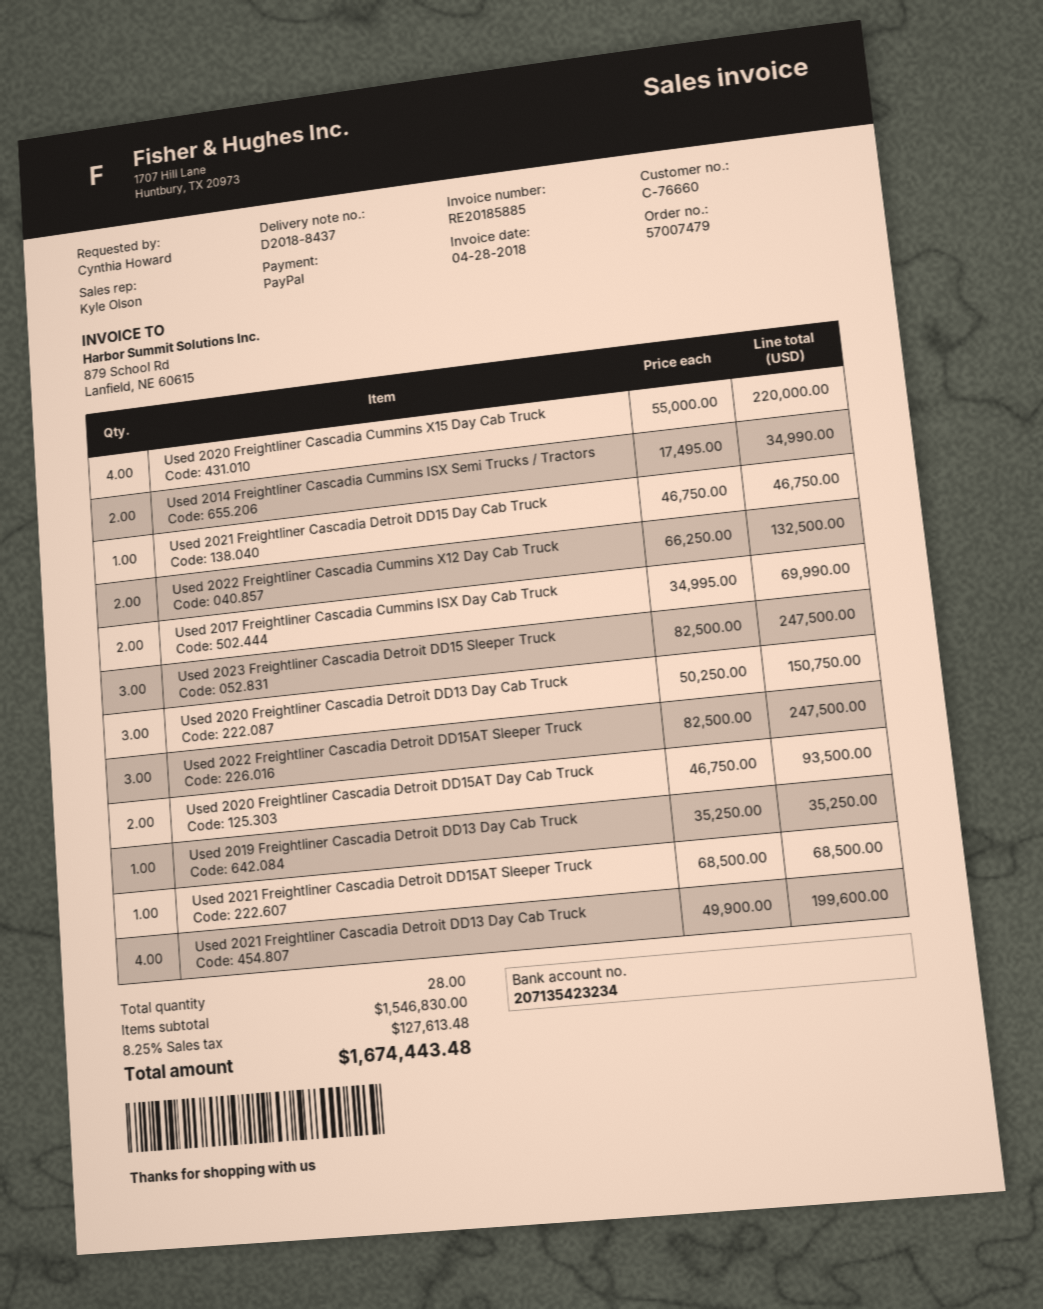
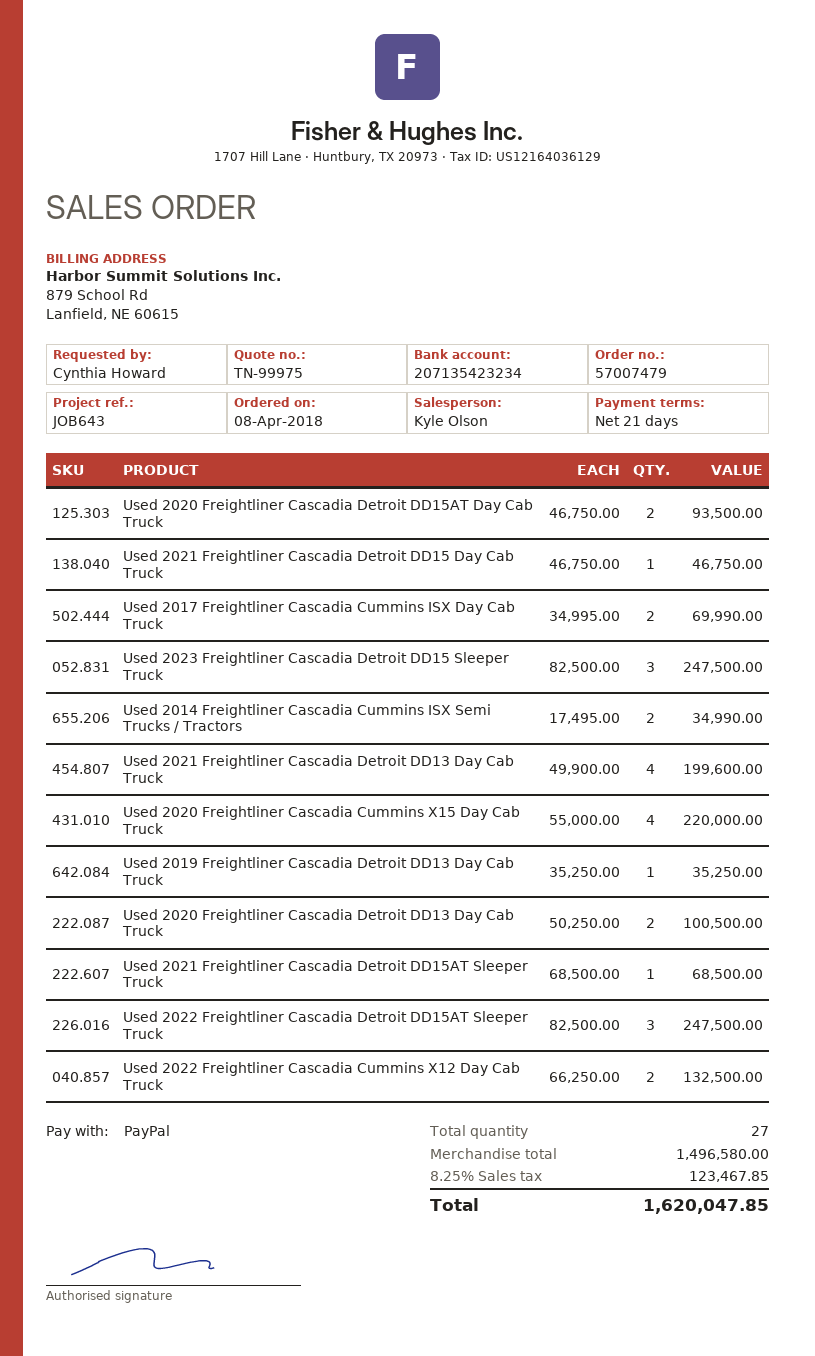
Used 2020 Freightliner Cascadia Detroit DD13 Day Cab Truck: 3 x 50250.00 = 150750.00 -> 2 x 50250.00 = 100500.00
total quantity: 28 -> 27
subtotal: 1546830.00 -> 1496580.00
tax: 8.25% = 127613.48 -> 8.25% = 123467.85
total: 1674443.48 -> 1620047.85

